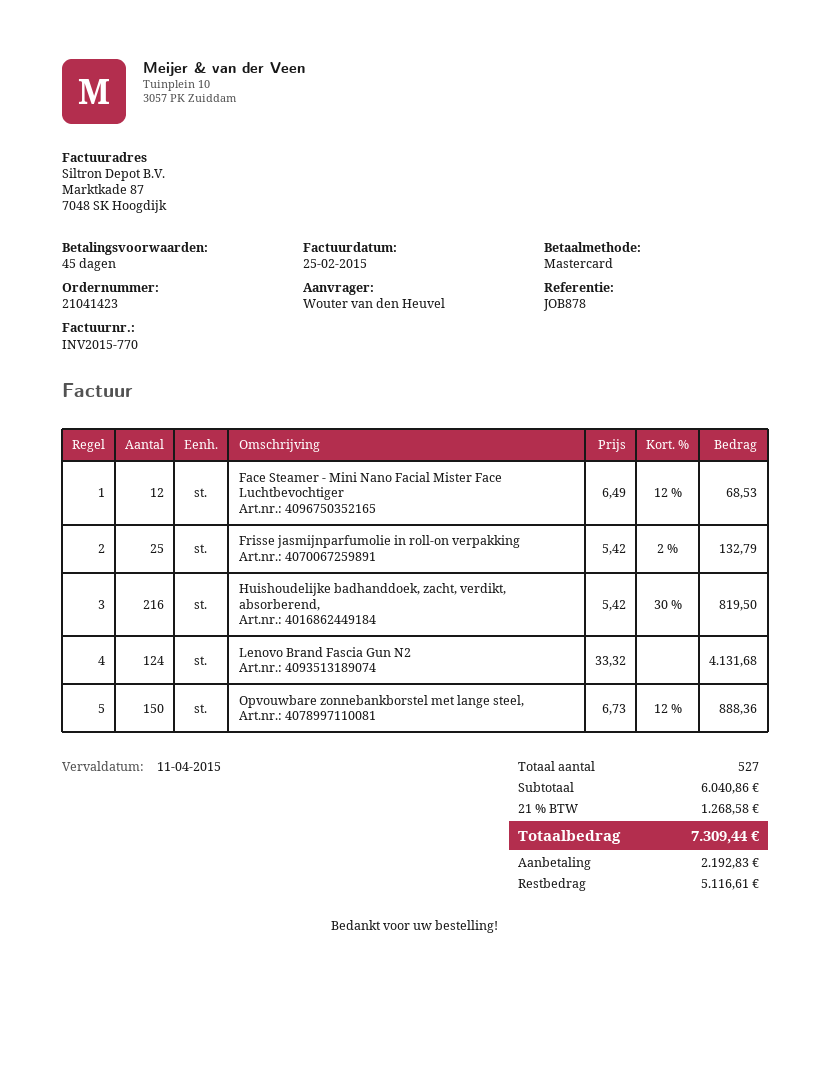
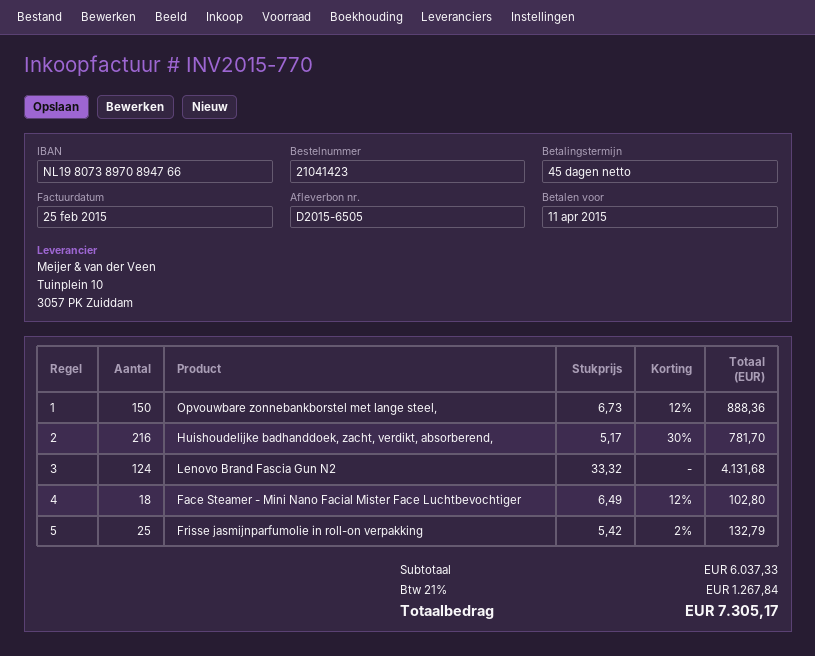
Face Steamer - Mini Nano Facial Mister Face Luchtbevochtiger: 12 x 6.49 - 12% = 68.53 -> 18 x 6.49 - 12% = 102.80
Huishoudelijke badhanddoek, zacht, verdikt, absorberend,: 216 x 5.42 - 30% = 819.50 -> 216 x 5.17 - 30% = 781.70
subtotal: 6040.86 -> 6037.33
tax: 21% = 1268.58 -> 21% = 1267.84
total: 7309.44 -> 7305.17

